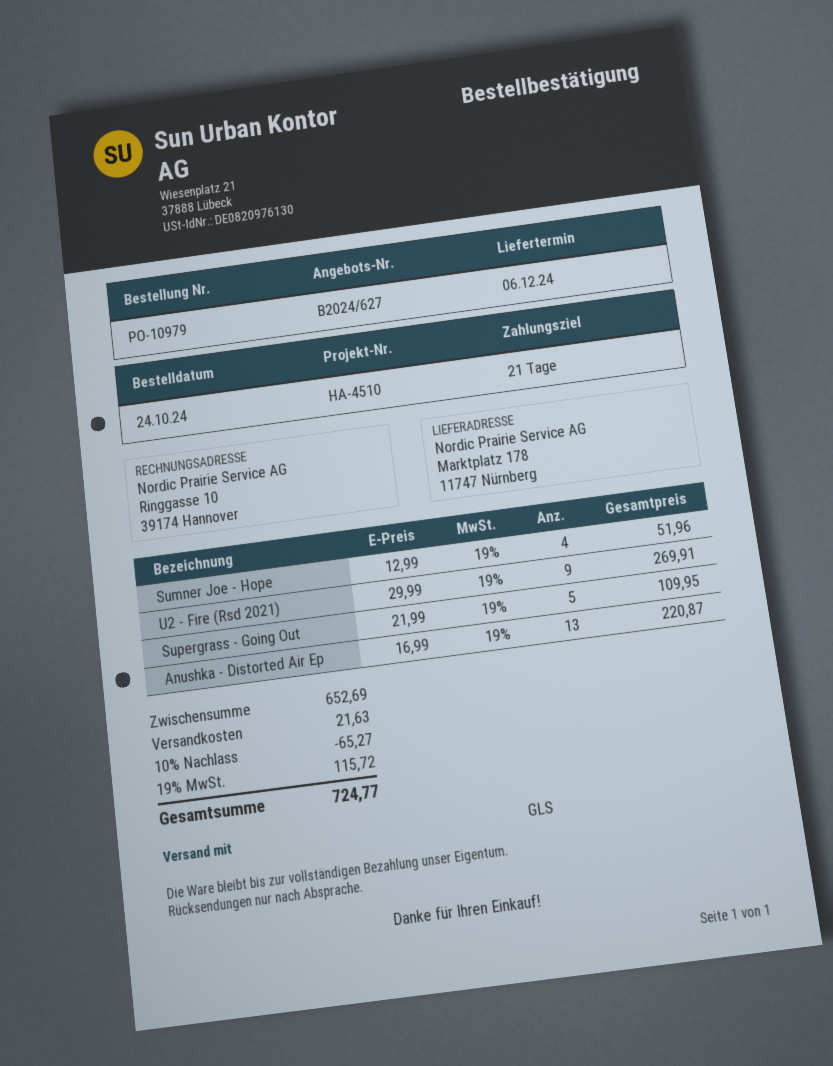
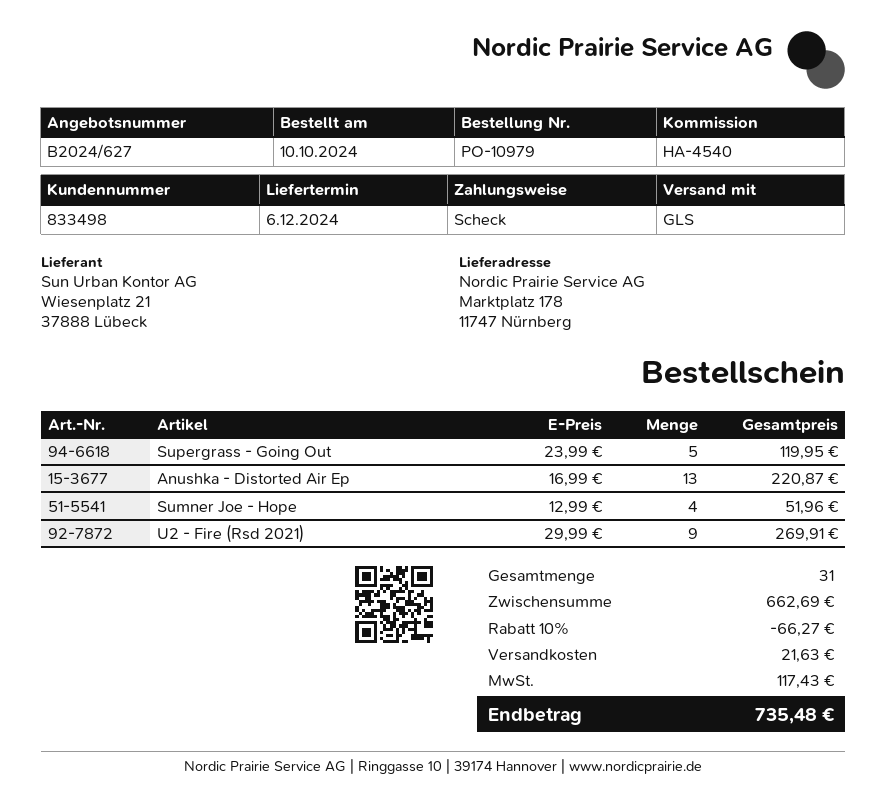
order date: 2024-10-24 -> 2024-10-10
reference: HA-4510 -> HA-4540
Supergrass - Going Out: 5 x 21.99 = 109.95 -> 5 x 23.99 = 119.95
subtotal: 652.69 -> 662.69
discount: 10% = 65.27 -> 10% = 66.27
tax: 115.72 -> 117.43
total: 724.77 -> 735.48

